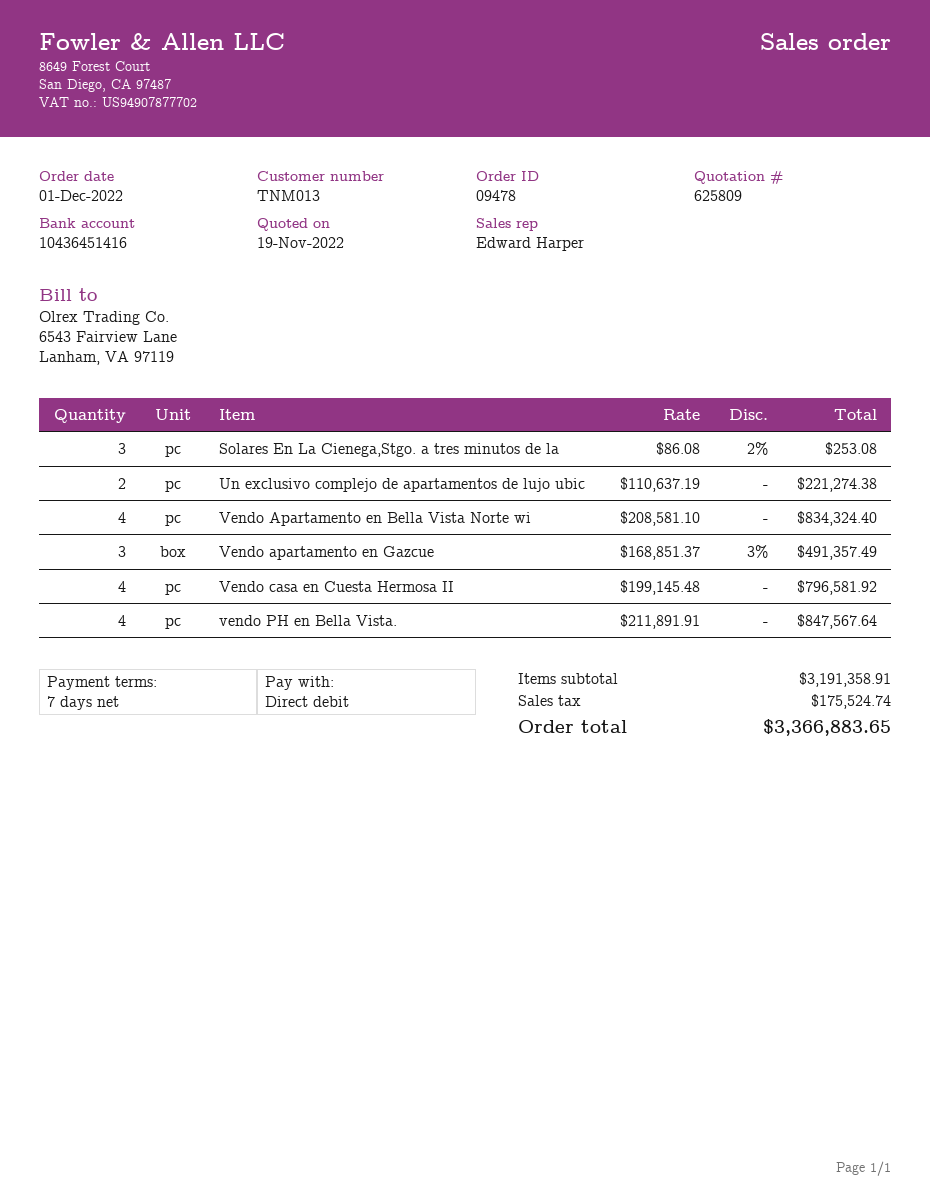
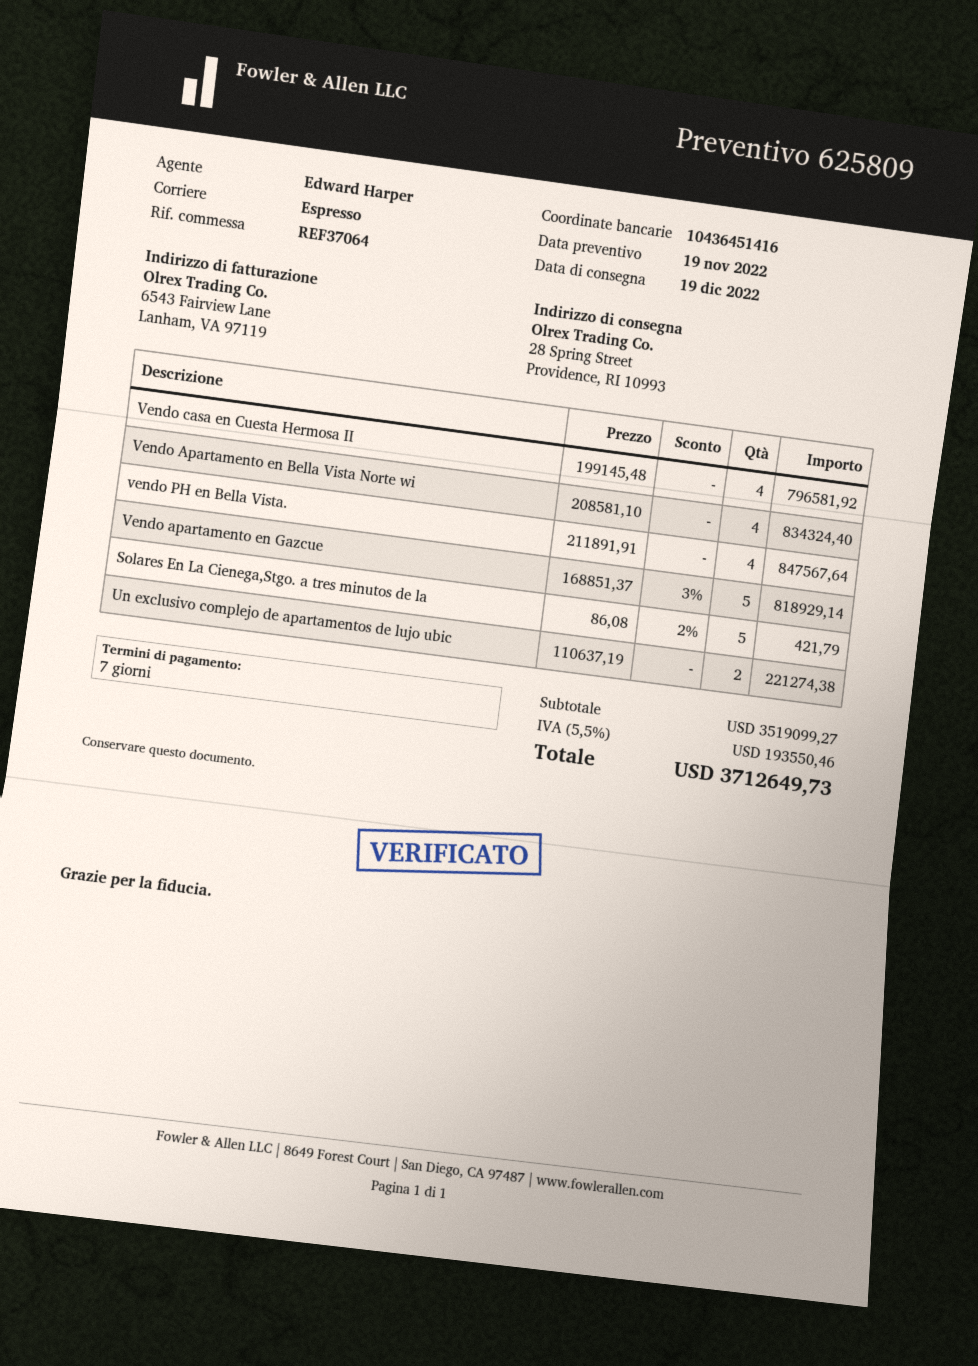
Solares En La Cienega,Stgo. a tres minutos de la: 3 x 86.08 - 2% = 253.08 -> 5 x 86.08 - 2% = 421.79
Vendo apartamento en Gazcue: 3 x 168851.37 - 3% = 491357.49 -> 5 x 168851.37 - 3% = 818929.14
subtotal: 3191358.91 -> 3519099.27
tax: 175524.74 -> 193550.46
total: 3366883.65 -> 3712649.73

